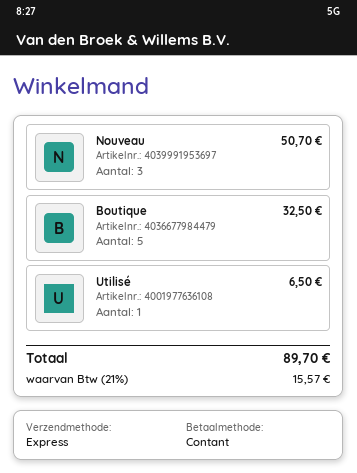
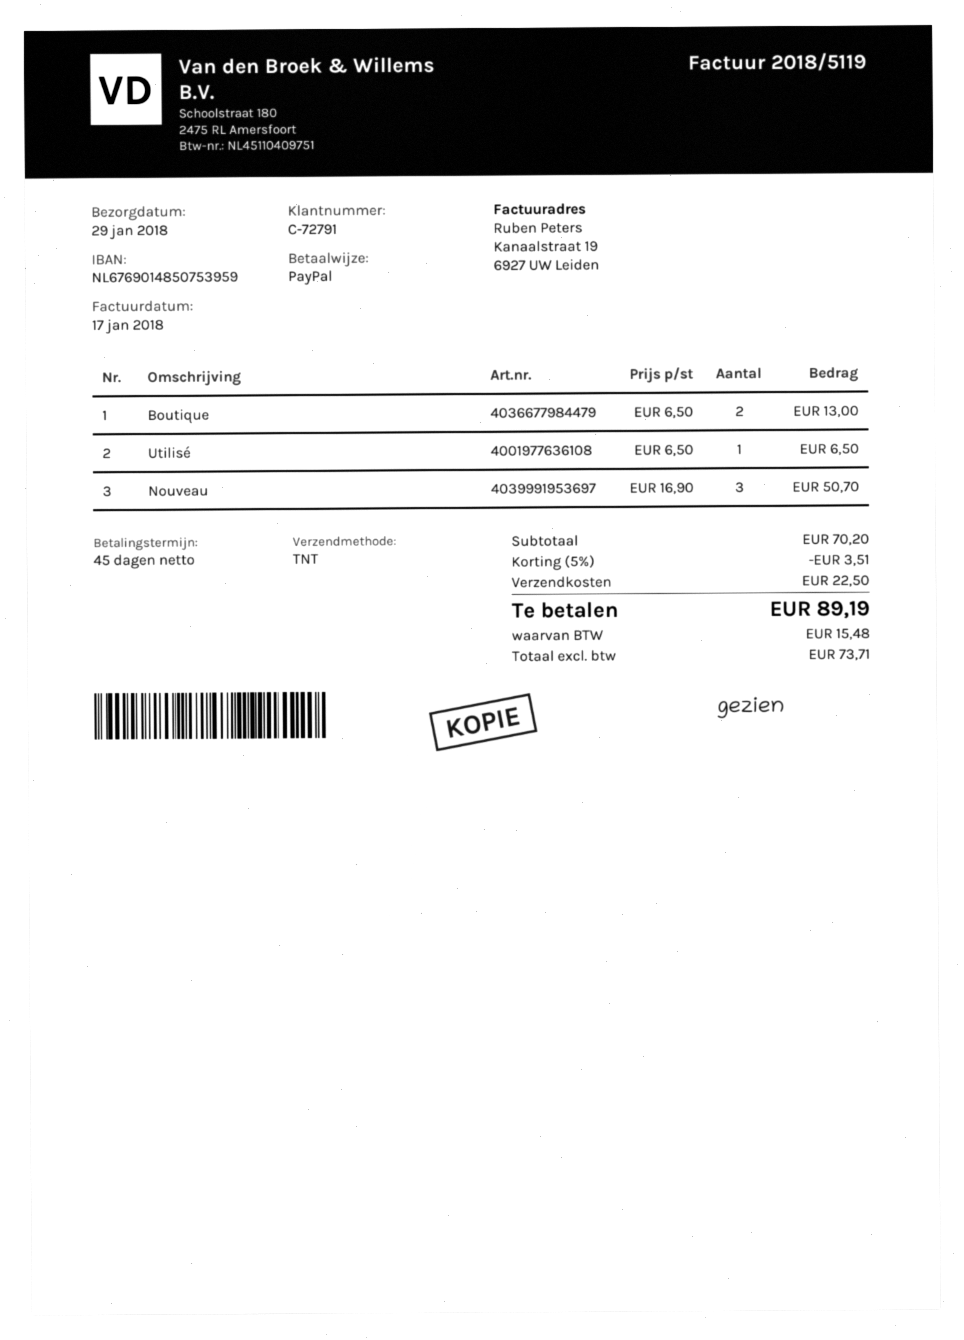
payment method: cash -> PayPal
shipping method: express -> TNT
Boutique: 5 for 32.50 -> 2 for 13.00
discount: none -> 5% = 3.51
shipping: none -> 22.50
tax: 15.57 -> 15.48
total: 89.70 -> 89.19

